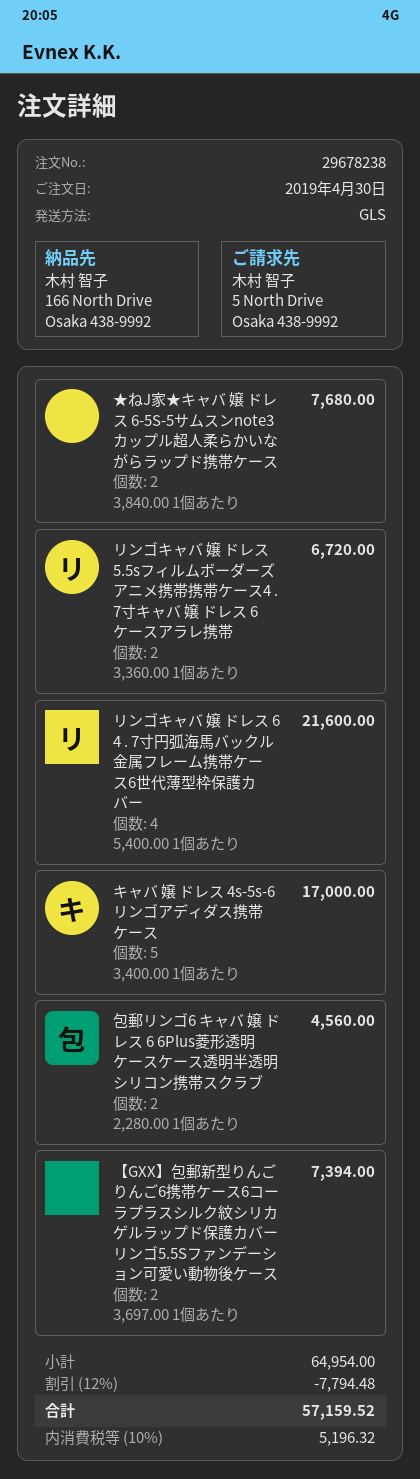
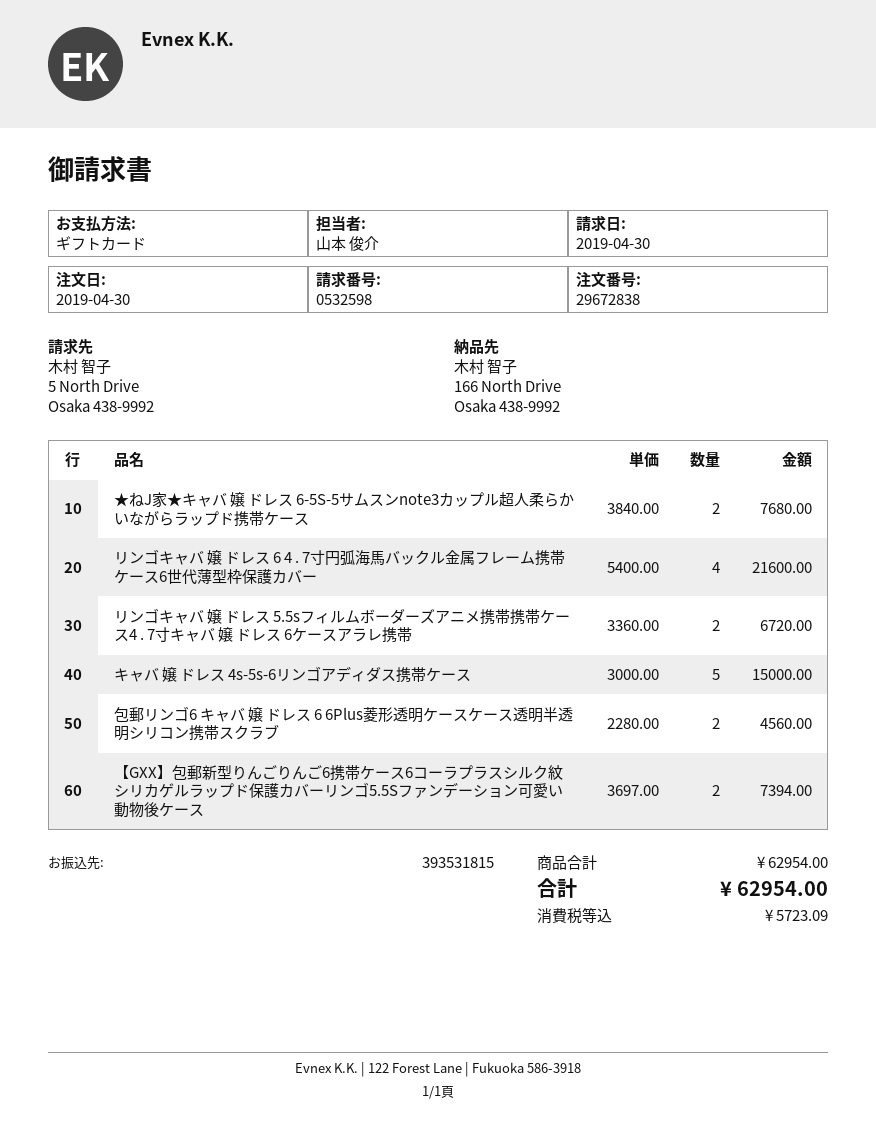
order number: 29678238 -> 29672838
キャバ 嬢 ドレス 4s-5s-6リンゴアディダス携帯ケース: 5 x 3400.00 = 17000.00 -> 5 x 3000.00 = 15000.00
subtotal: 64954.00 -> 62954.00
discount: 12% = 7794.48 -> none
tax: 5196.32 -> 5723.09
total: 57159.52 -> 62954.00

